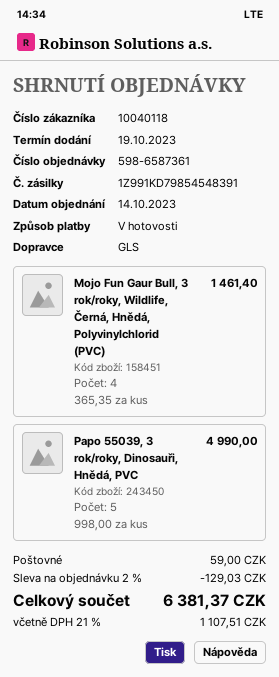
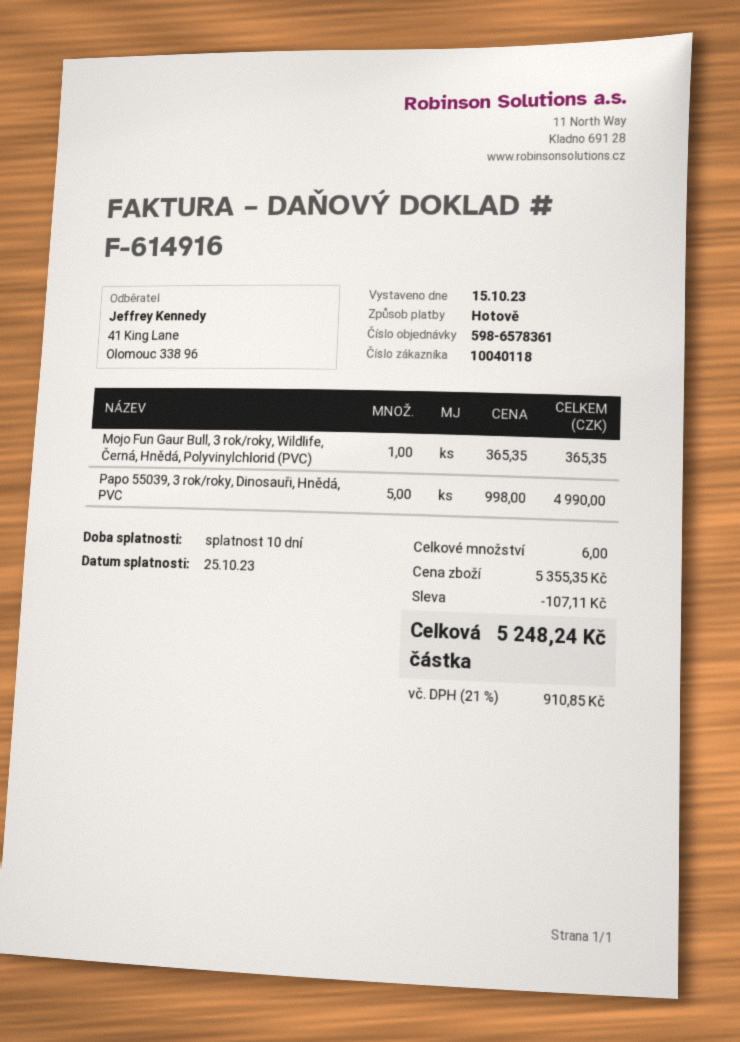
order number: 598-6587361 -> 598-6578361
Mojo Fun Gaur Bull, 3 rok/roky, Wildlife, Černá, Hnědá, Polyvinylchlorid (PVC): 4 x 365.35 = 1461.40 -> 1 x 365.35 = 365.35
discount: 129.03 -> 107.11
shipping: 59.00 -> none
tax: 21% = 1107.51 -> 21% = 910.85
total: 6381.37 -> 5248.24

